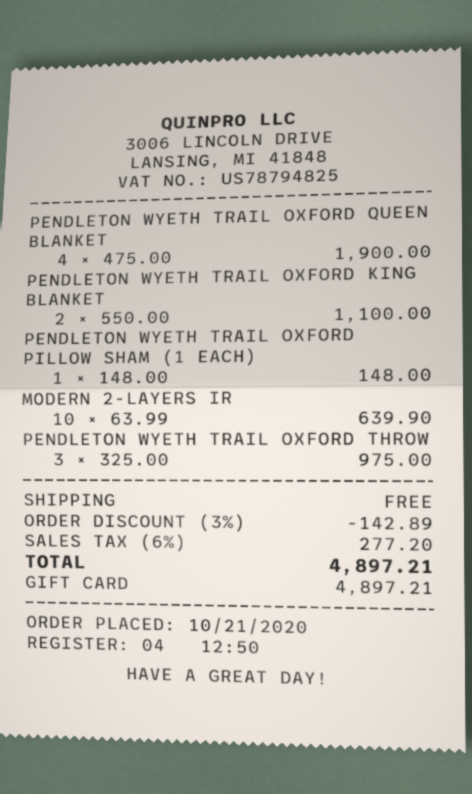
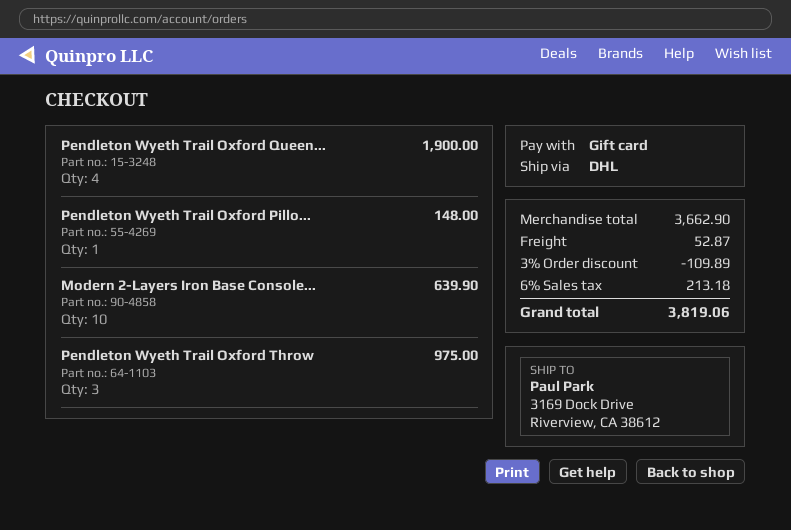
PENDLETON WYETH TRAIL OXFORD KING BLANKET: 2 for 1100.00 -> none
discount: 3% = 142.89 -> 3% = 109.89
shipping: 0.00 -> 52.87
tax: 6% = 277.20 -> 6% = 213.18
total: 4897.21 -> 3819.06

